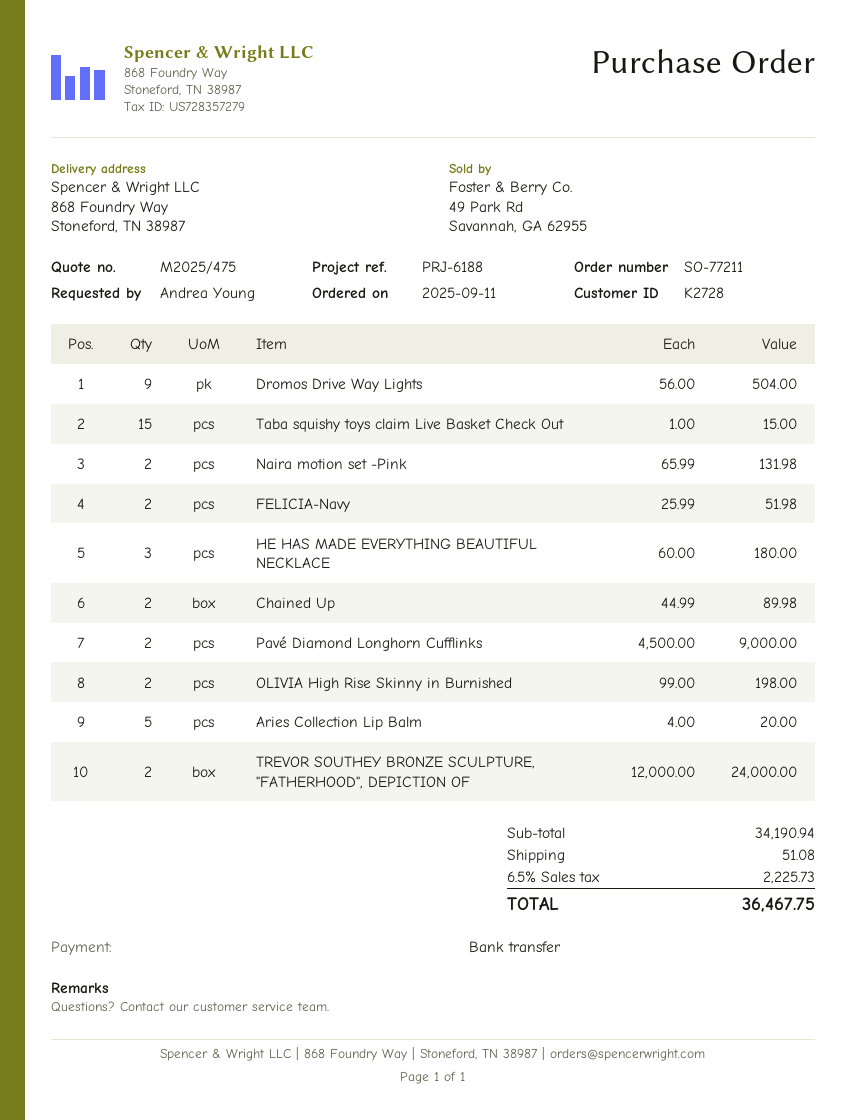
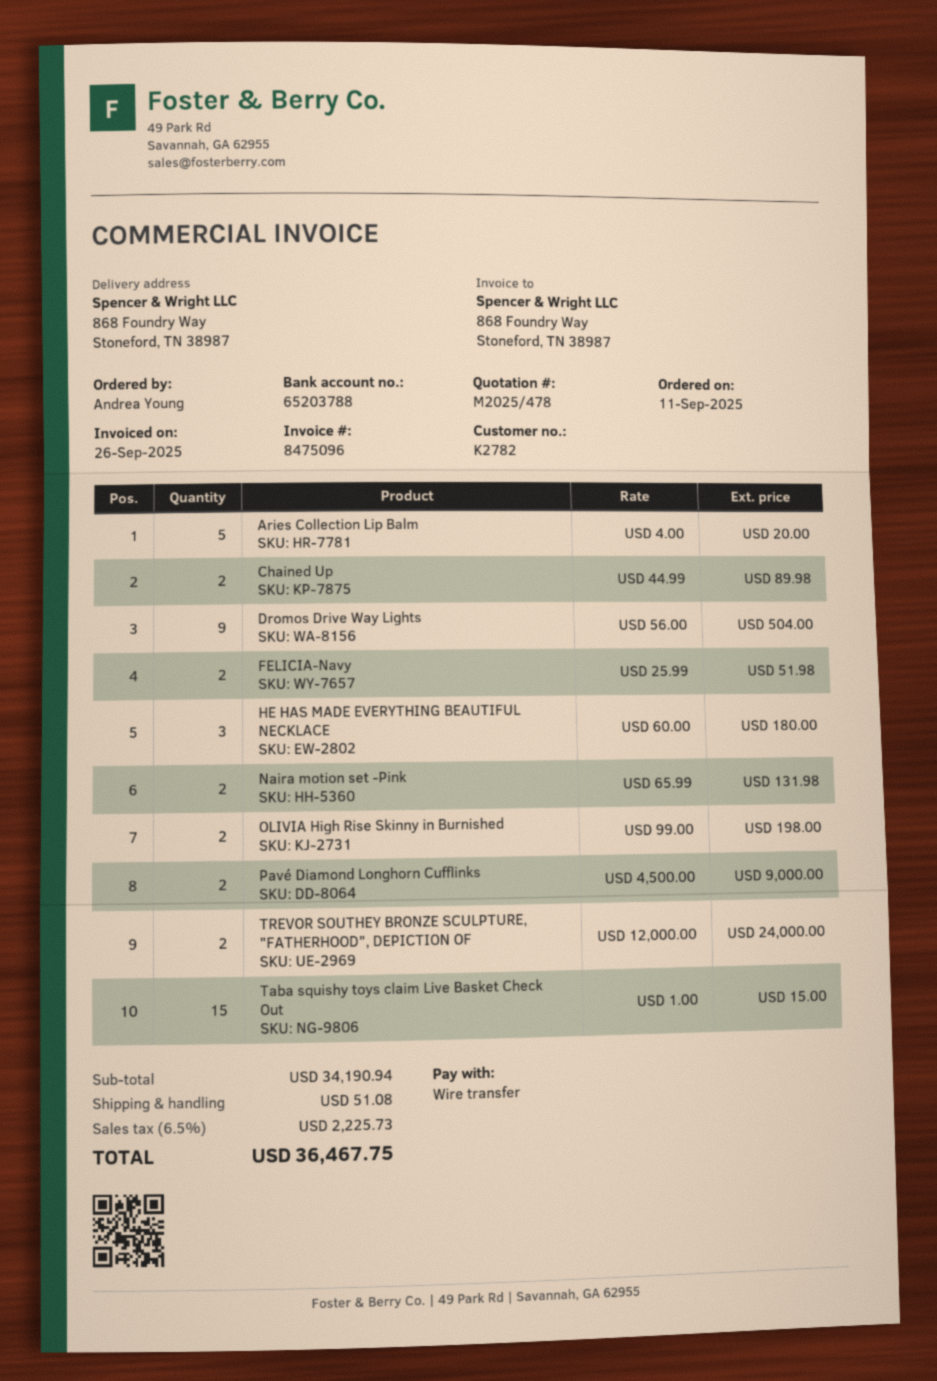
quote number: M2025/475 -> M2025/478
customer number: K2728 -> K2782

